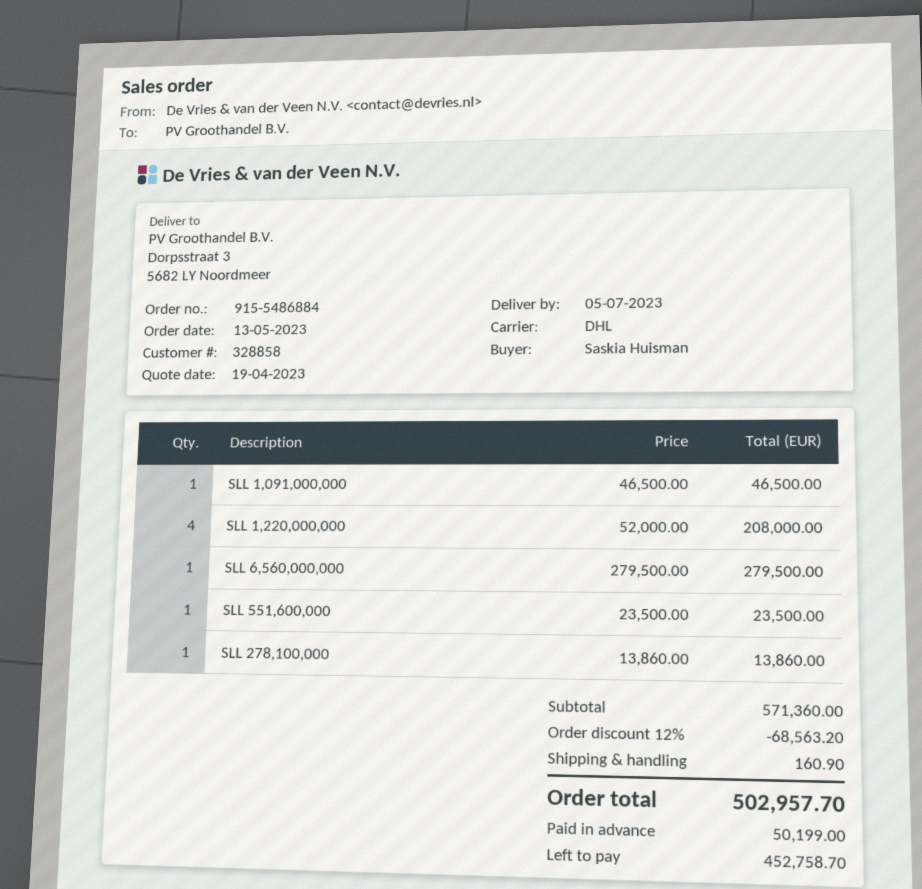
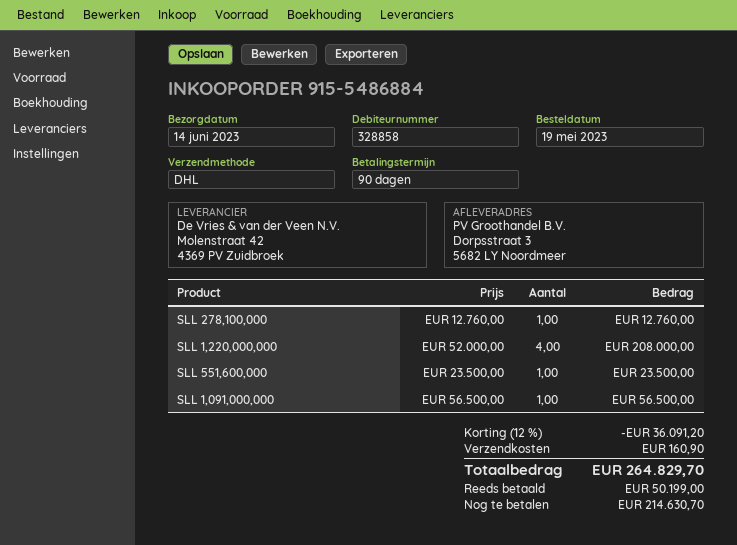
order date: 2023-05-13 -> 2023-05-19
delivery date: 2023-07-05 -> 2023-06-14
SLL 1,091,000,000: 1 x 46500.00 = 46500.00 -> 1 x 56500.00 = 56500.00
SLL 6,560,000,000: 1 x 279500.00 = 279500.00 -> none
SLL 278,100,000: 1 x 13860.00 = 13860.00 -> 1 x 12760.00 = 12760.00
discount: 12% = 68563.20 -> 12% = 36091.20
total: 502957.70 -> 264829.70
balance: 452758.70 -> 214630.70

